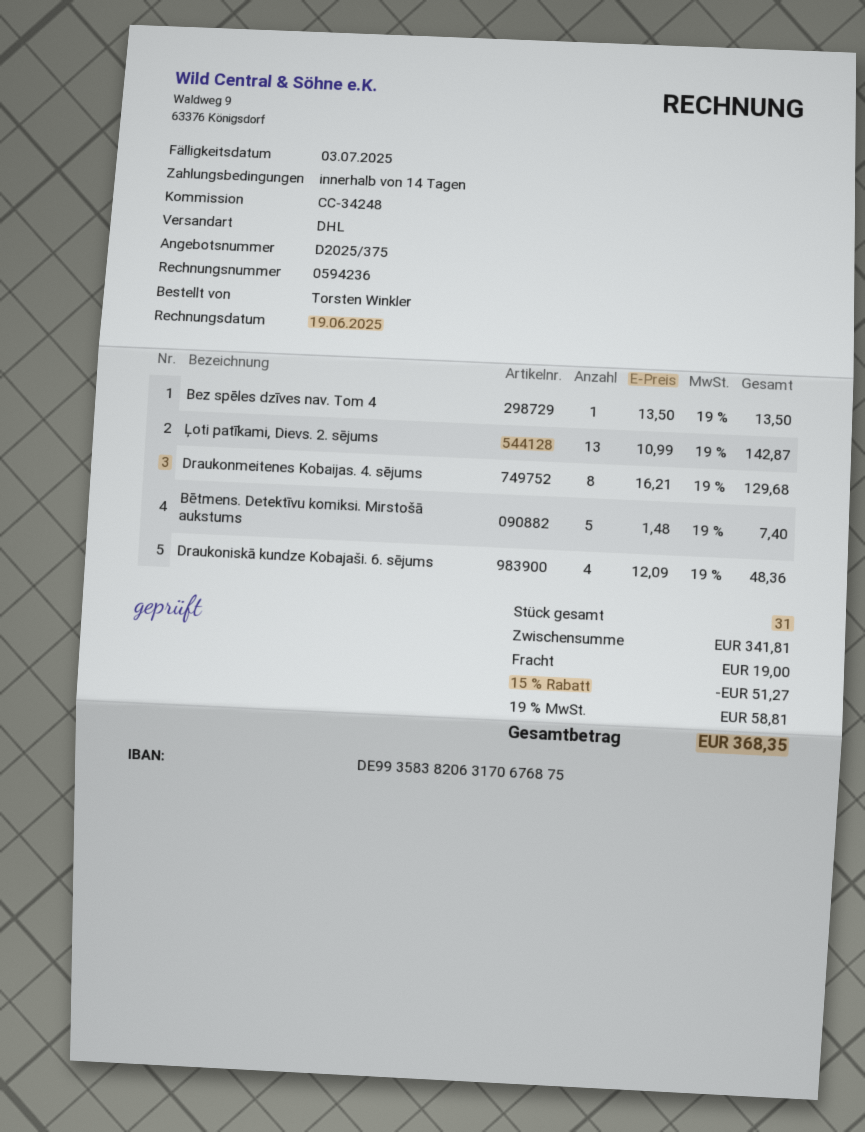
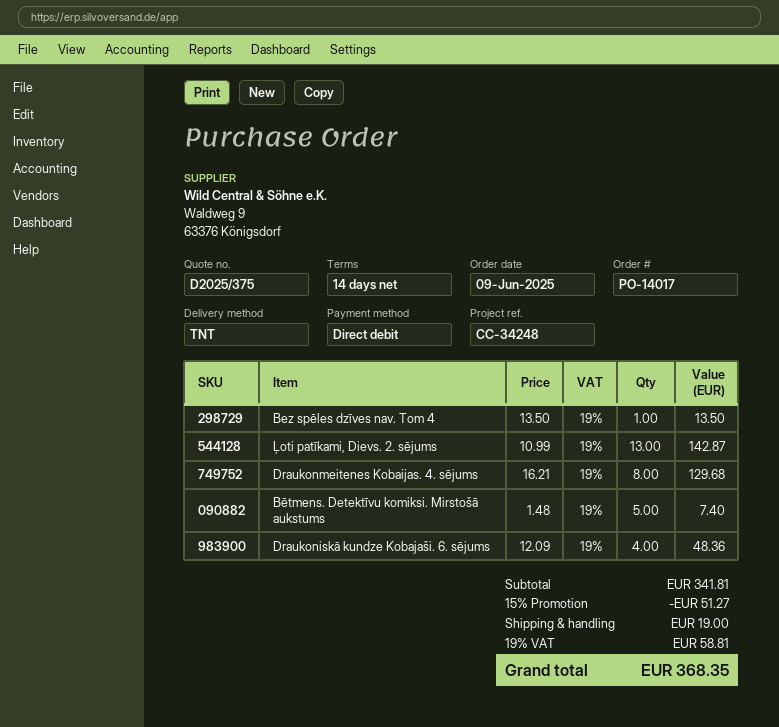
shipping method: DHL -> TNT

